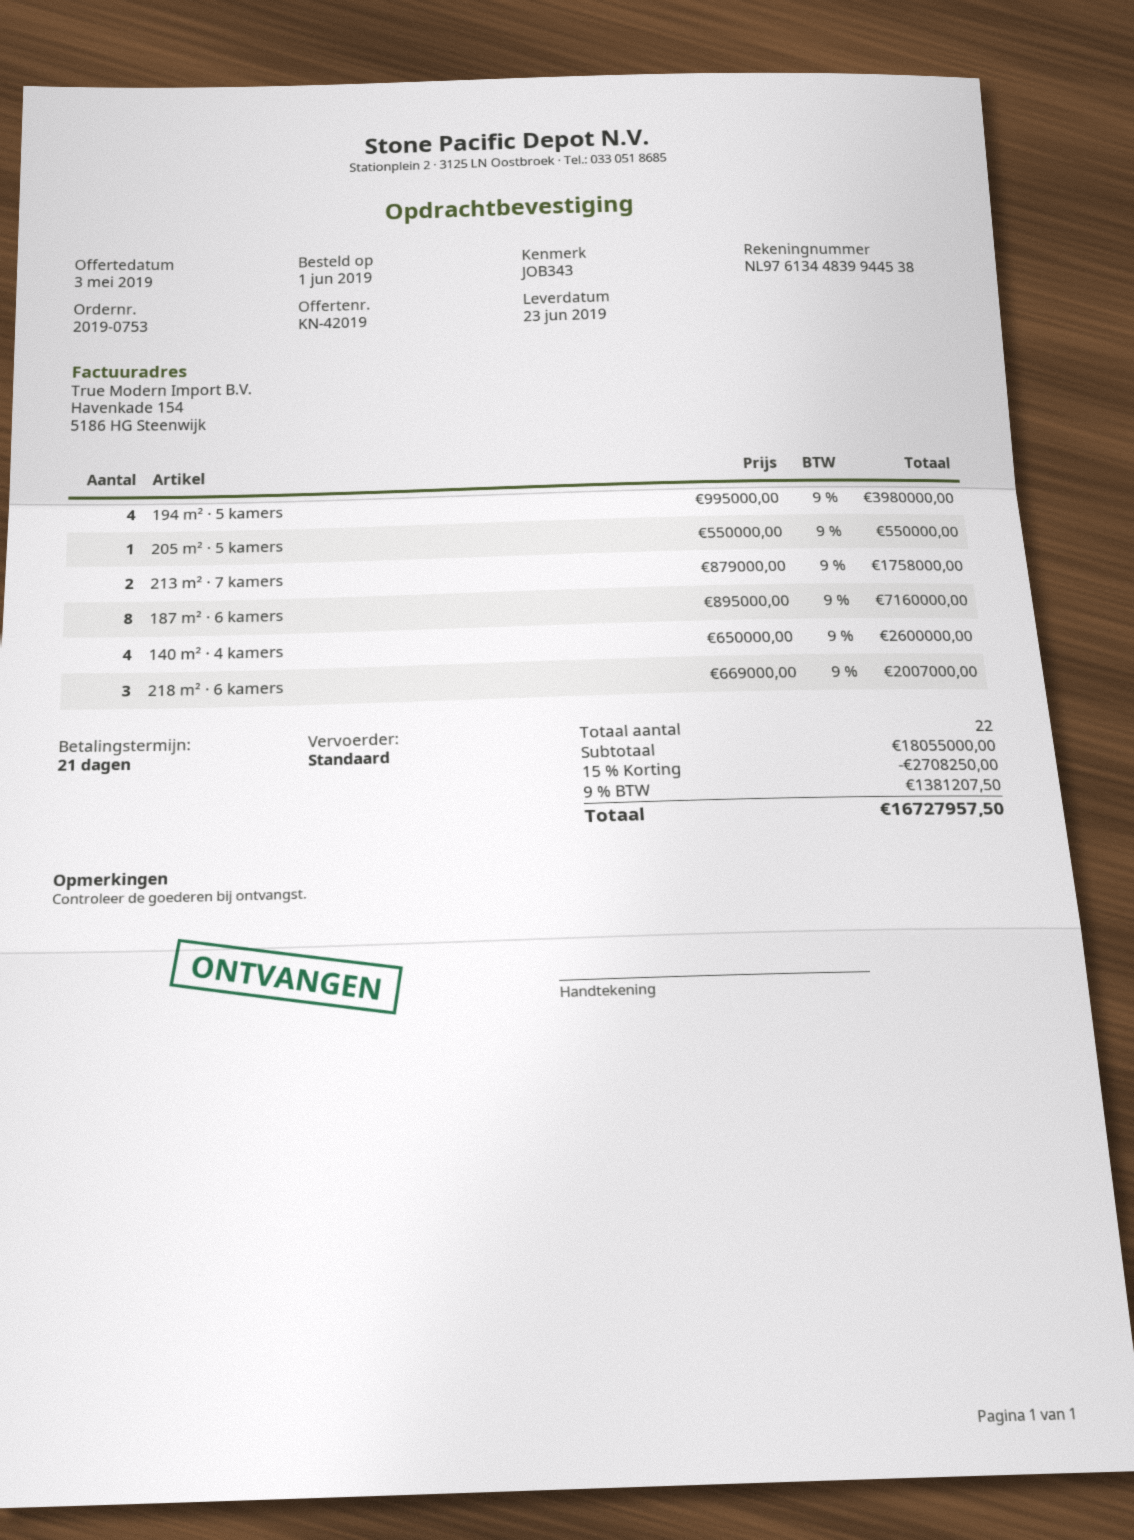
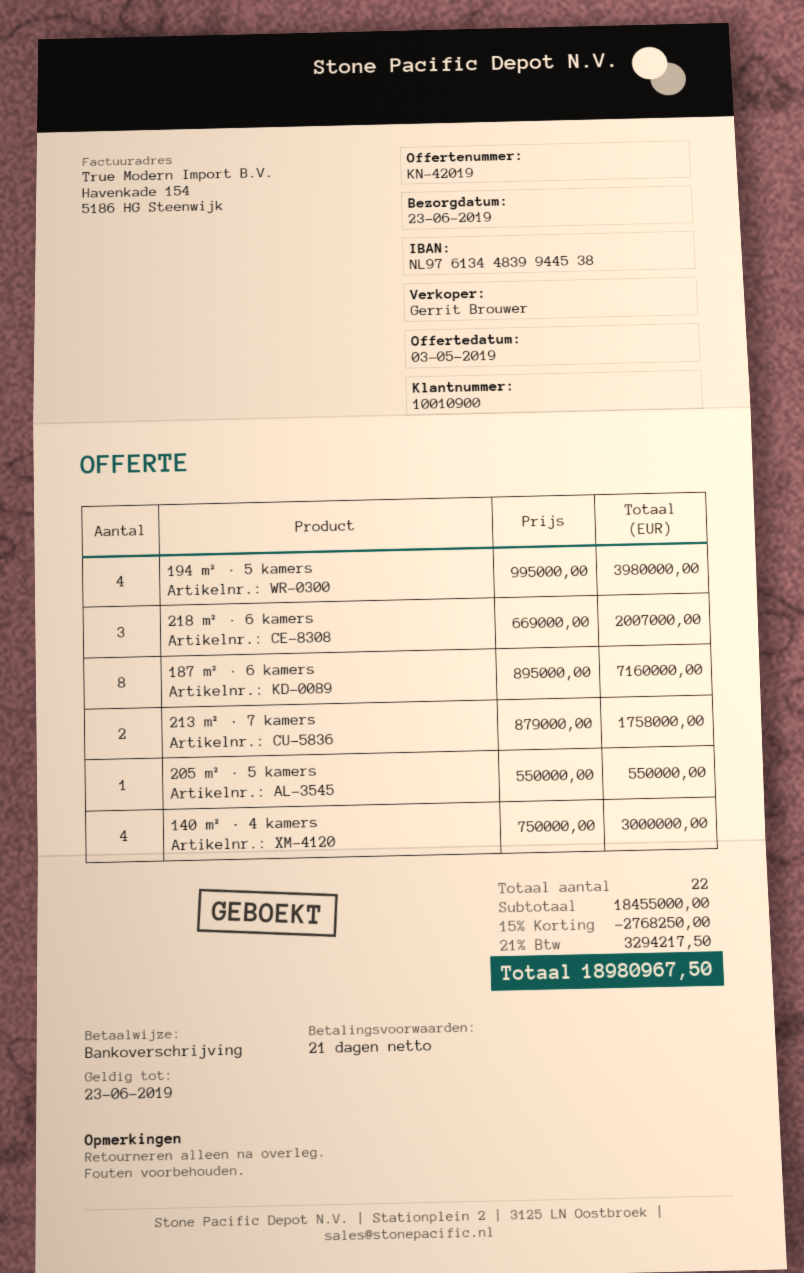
140 m² · 4 kamers: 4 x 650000.00 = 2600000.00 -> 4 x 750000.00 = 3000000.00
subtotal: 18055000.00 -> 18455000.00
discount: 15% = 2708250.00 -> 15% = 2768250.00
tax: 9% = 1381207.50 -> 21% = 3294217.50
total: 16727957.50 -> 18980967.50

